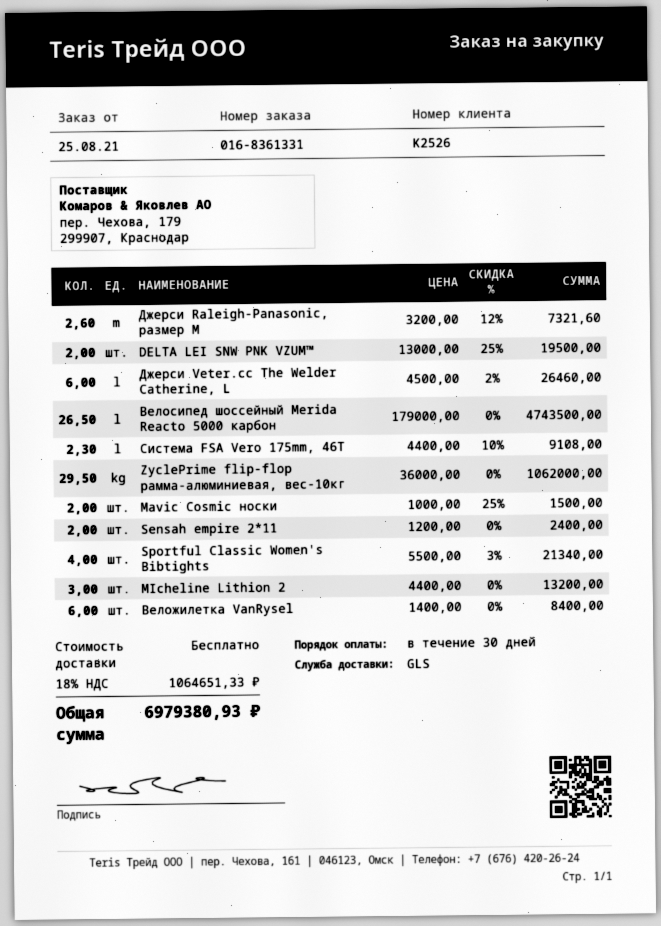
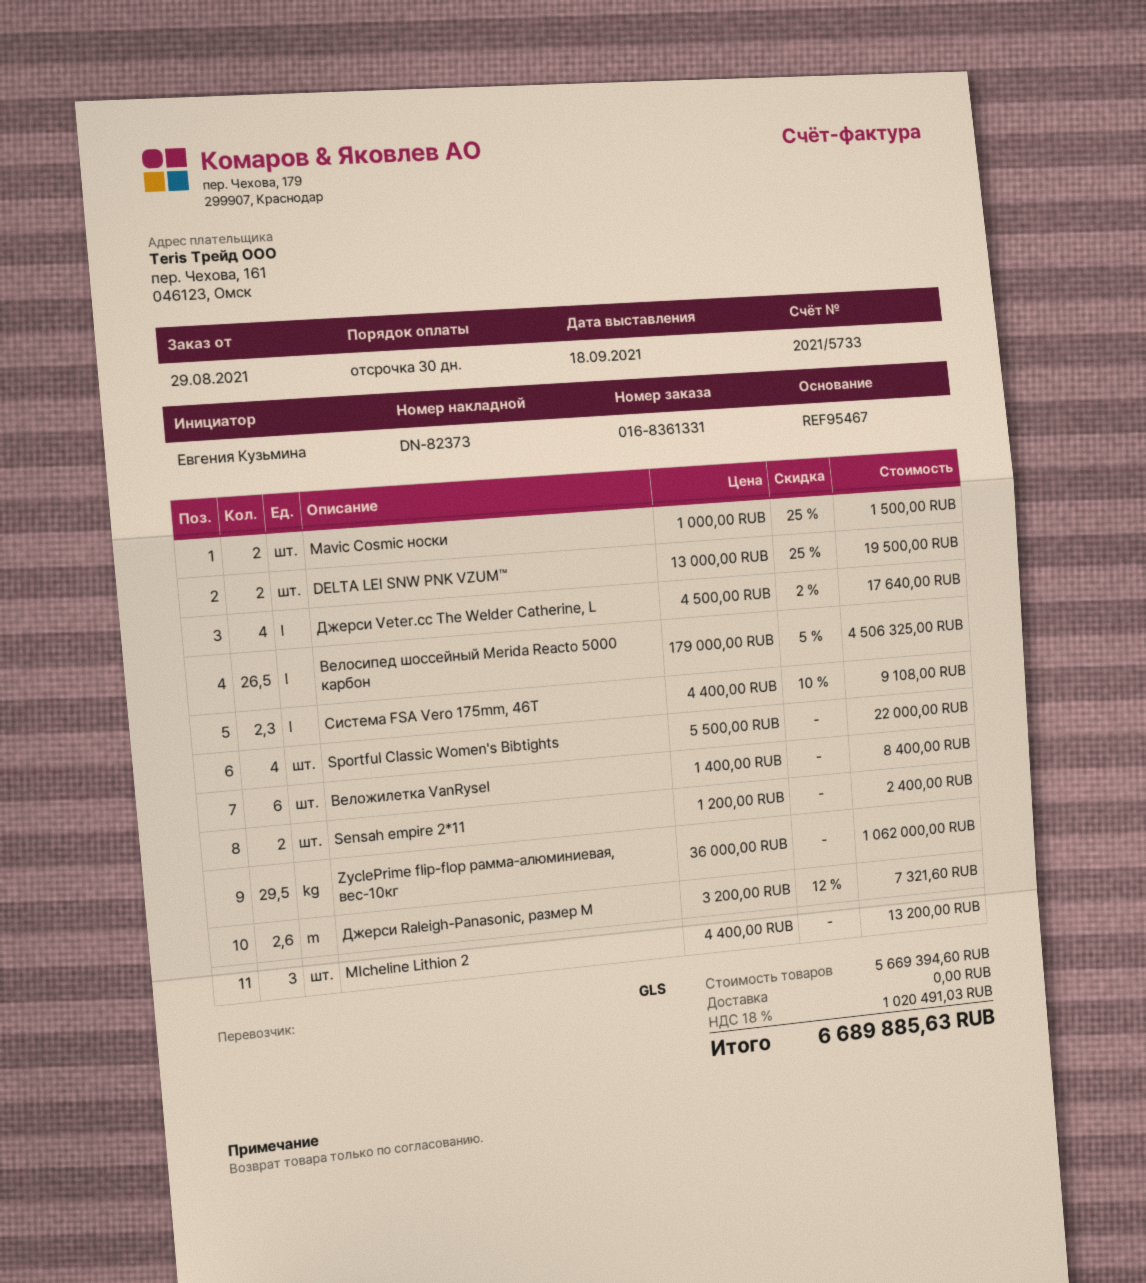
order date: 2021-08-25 -> 2021-08-29
Джерси Veter.cc The Welder Catherine, L: 6 x 4500.00 - 2% = 26460.00 -> 4 x 4500.00 - 2% = 17640.00
Велосипед шоссейный Merida Reacto 5000 карбон: 26.5 x 179000.00 = 4743500.00 -> 26.5 x 179000.00 - 5% = 4506325.00
Sportful Classic Women's Bibtights: 4 x 5500.00 - 3% = 21340.00 -> 4 x 5500.00 = 22000.00
tax: 18% = 1064651.33 -> 18% = 1020491.03
total: 6979380.93 -> 6689885.63

